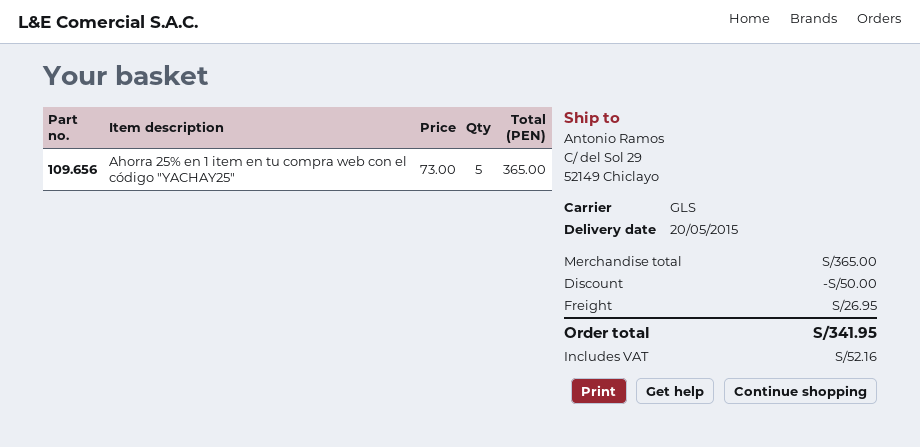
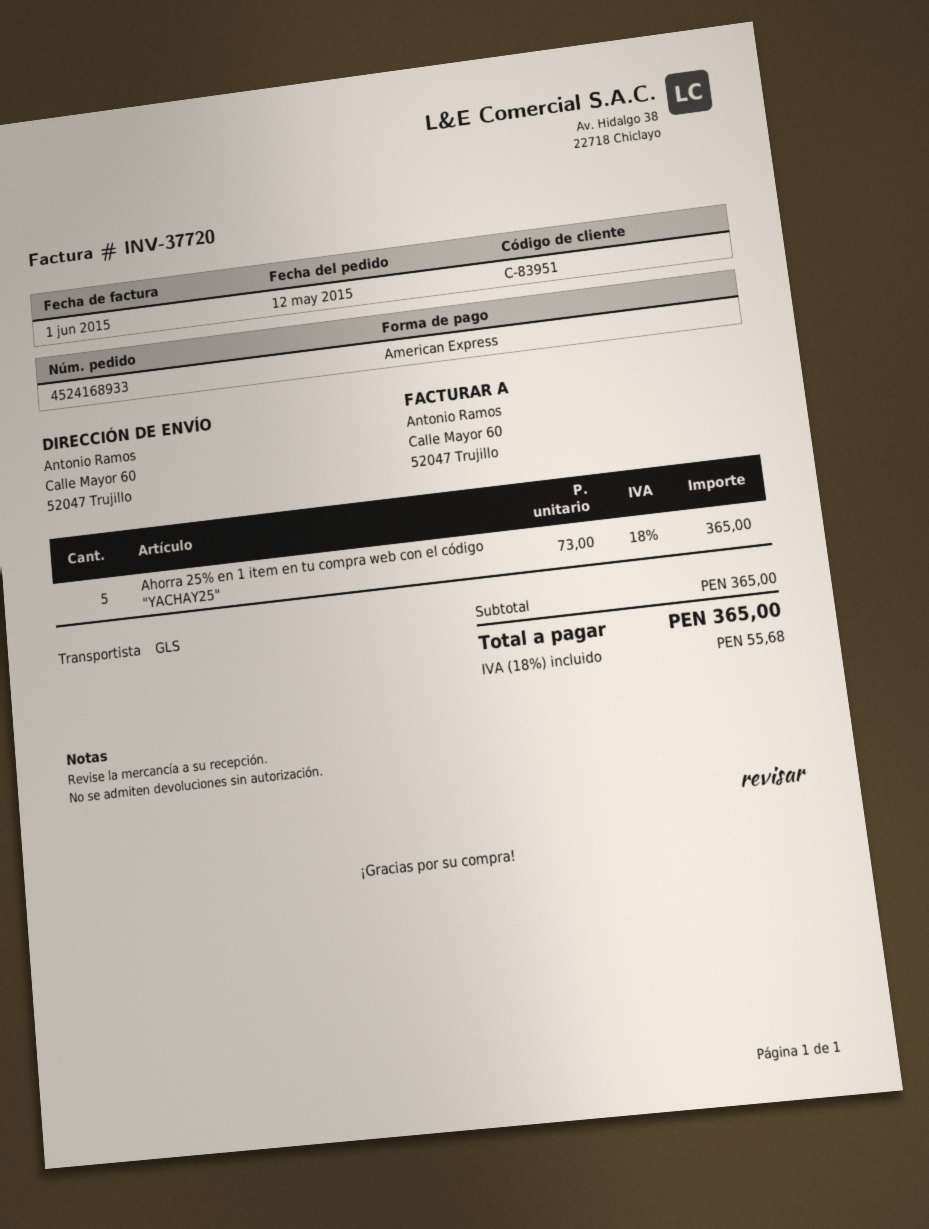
ship to: C/ del Sol 29, 52149 Chiclayo -> Calle Mayor 60, 52047 Trujillo
discount: 50.00 -> none
shipping: 26.95 -> none
tax: 52.16 -> 55.68
total: 341.95 -> 365.00

